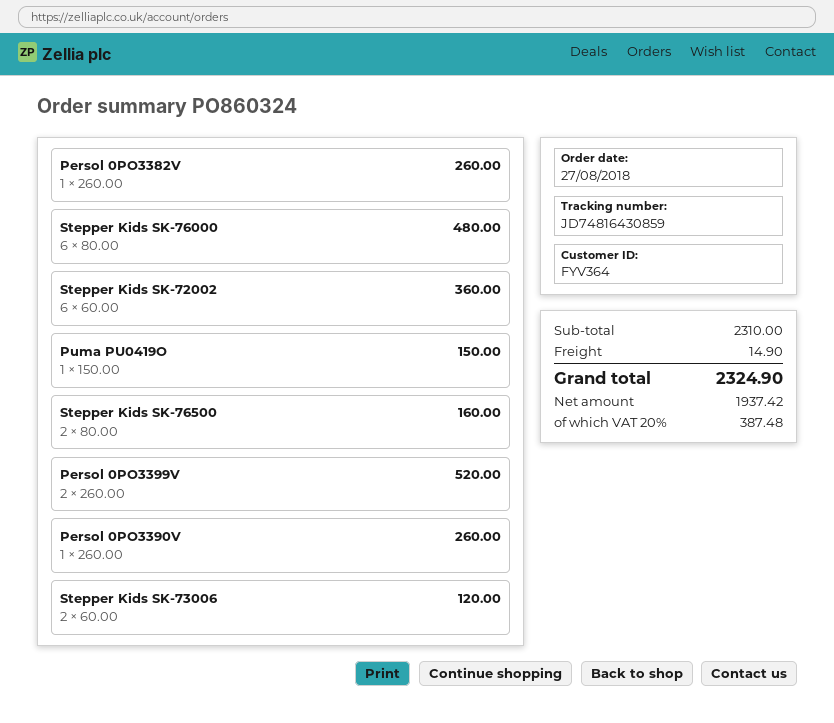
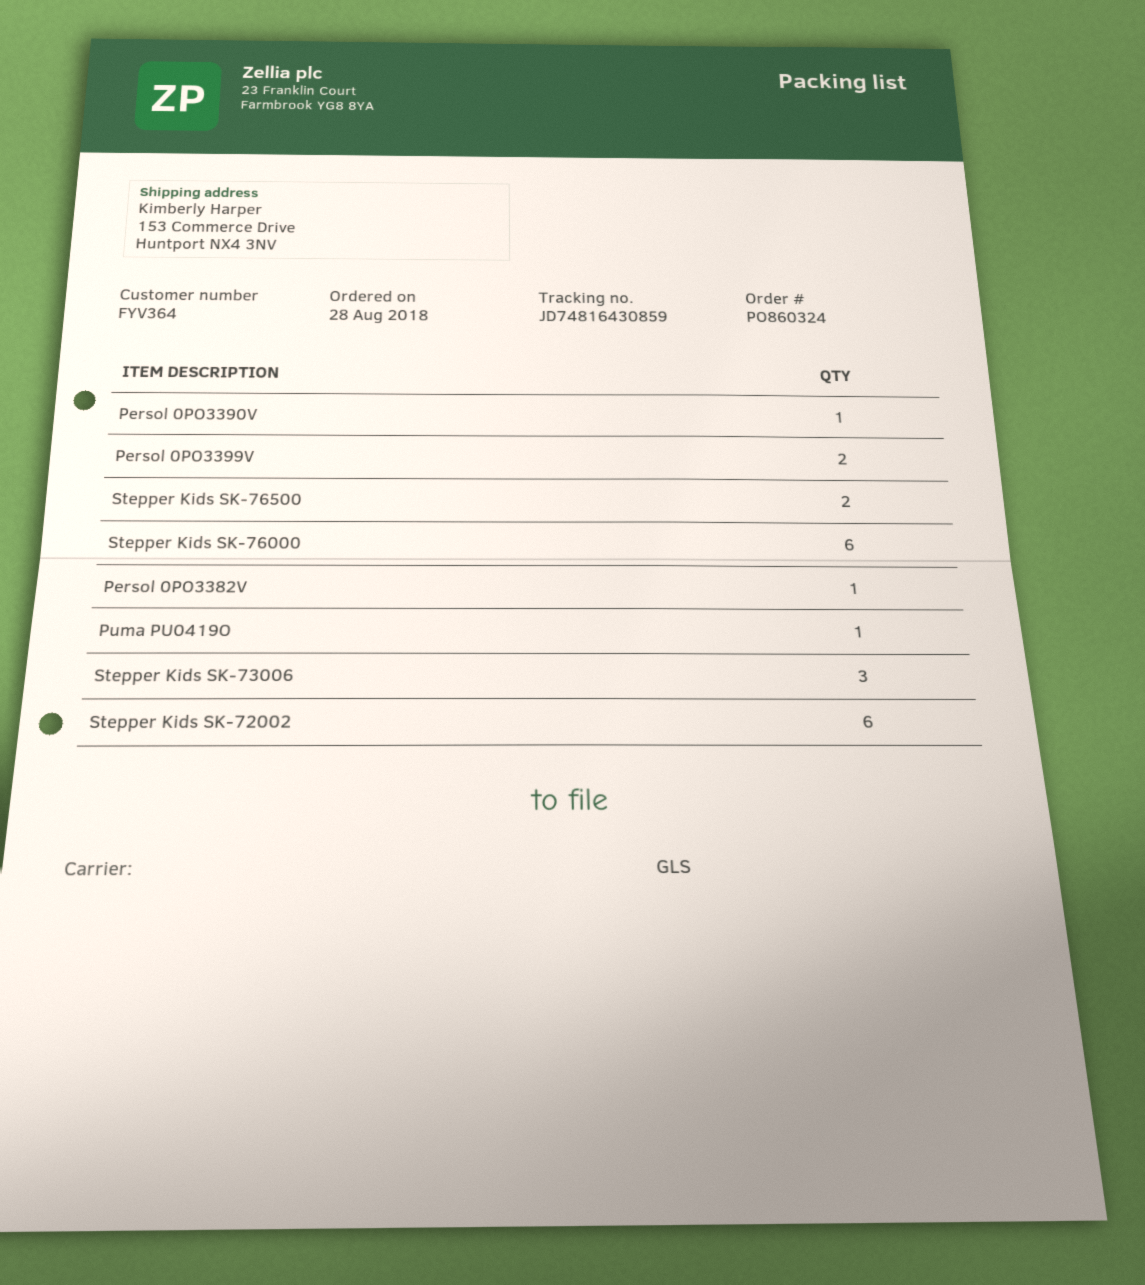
order date: 2018-08-27 -> 2018-08-28
Stepper Kids SK-73006: 2 -> 3

